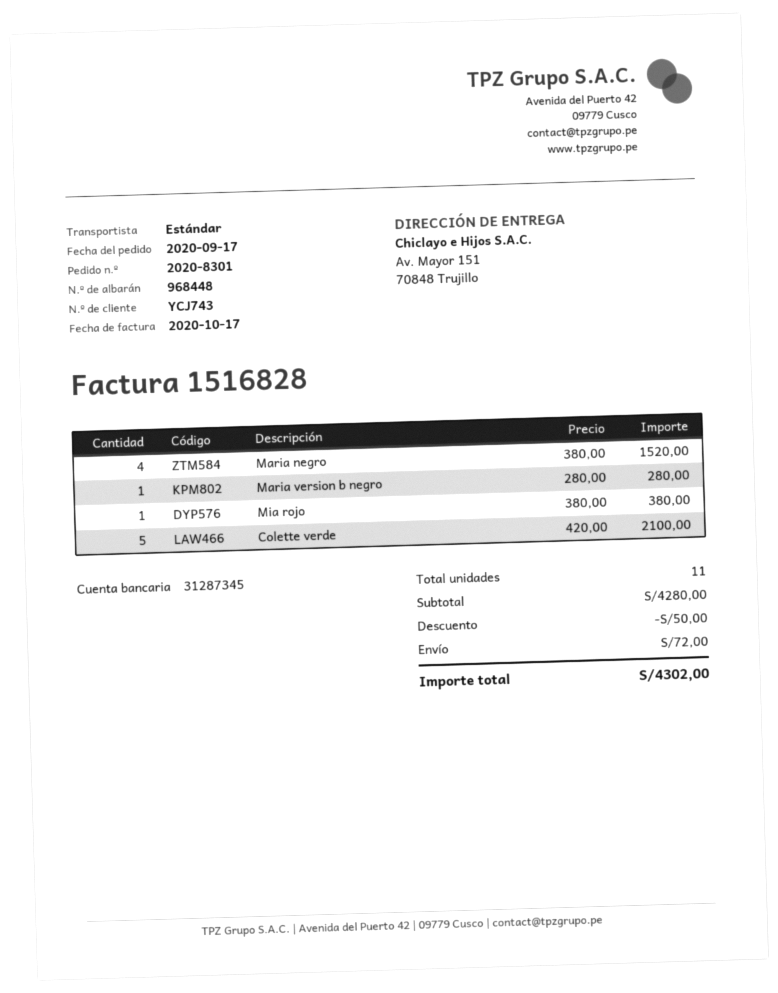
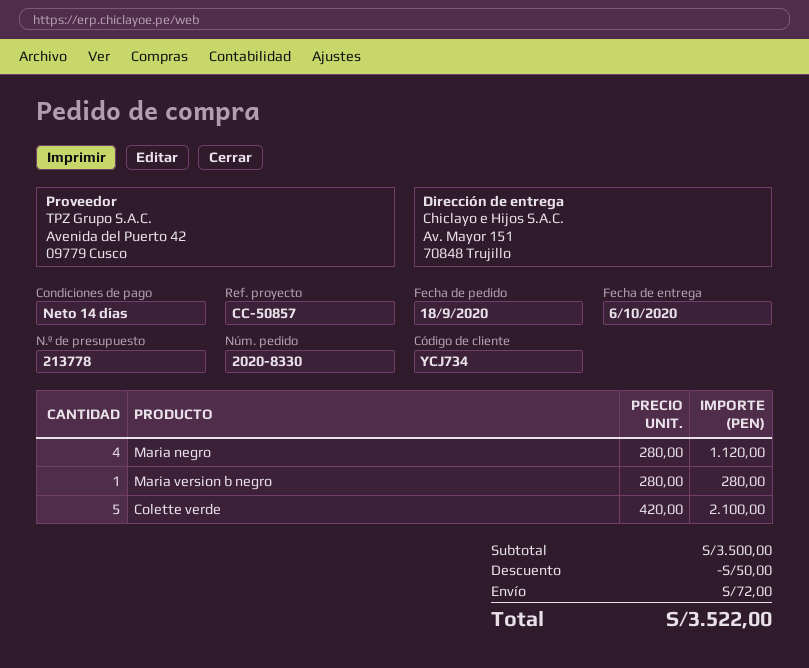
order number: 2020-8301 -> 2020-8330
order date: 2020-09-17 -> 2020-09-18
customer number: YCJ743 -> YCJ734
Maria negro: 4 x 380.00 = 1520.00 -> 4 x 280.00 = 1120.00
Mia rojo: 1 x 380.00 = 380.00 -> none
subtotal: 4280.00 -> 3500.00
total: 4302.00 -> 3522.00

